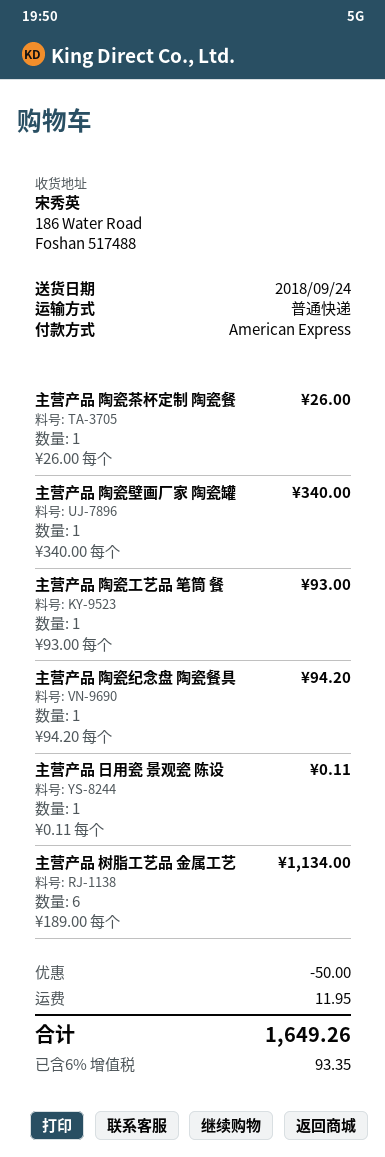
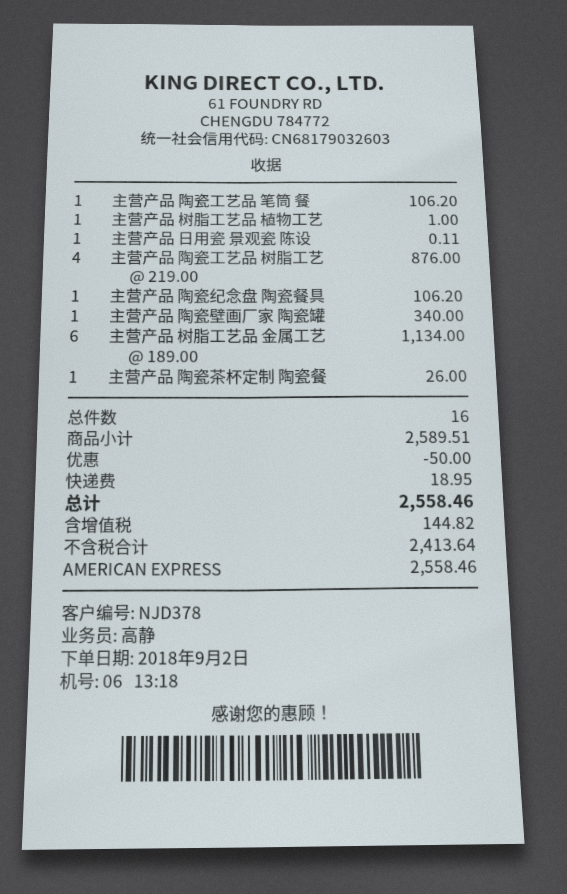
主营产品 陶瓷工艺品 笔筒 餐: 1 x 93.00 = 93.00 -> 1 x 106.20 = 106.20
主营产品 陶瓷纪念盘 陶瓷餐具: 1 x 94.20 = 94.20 -> 1 x 106.20 = 106.20
主营产品 树脂工艺品 植物工艺: none -> 1 x 1.00 = 1.00
主营产品 陶瓷工艺品 树脂工艺: none -> 4 x 219.00 = 876.00
shipping: 11.95 -> 18.95
tax: 93.35 -> 144.82
total: 1649.26 -> 2558.46

